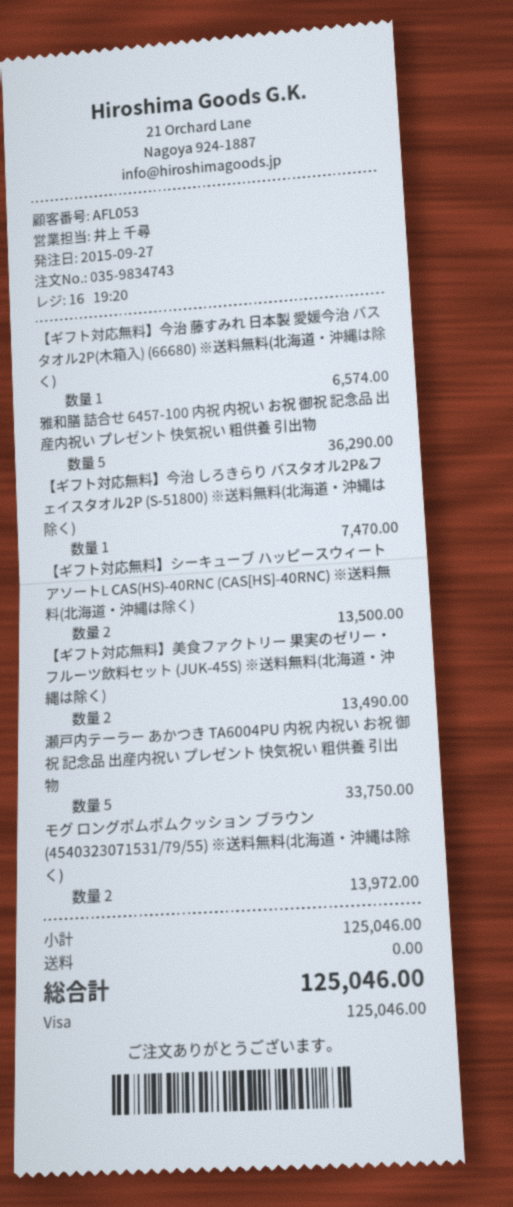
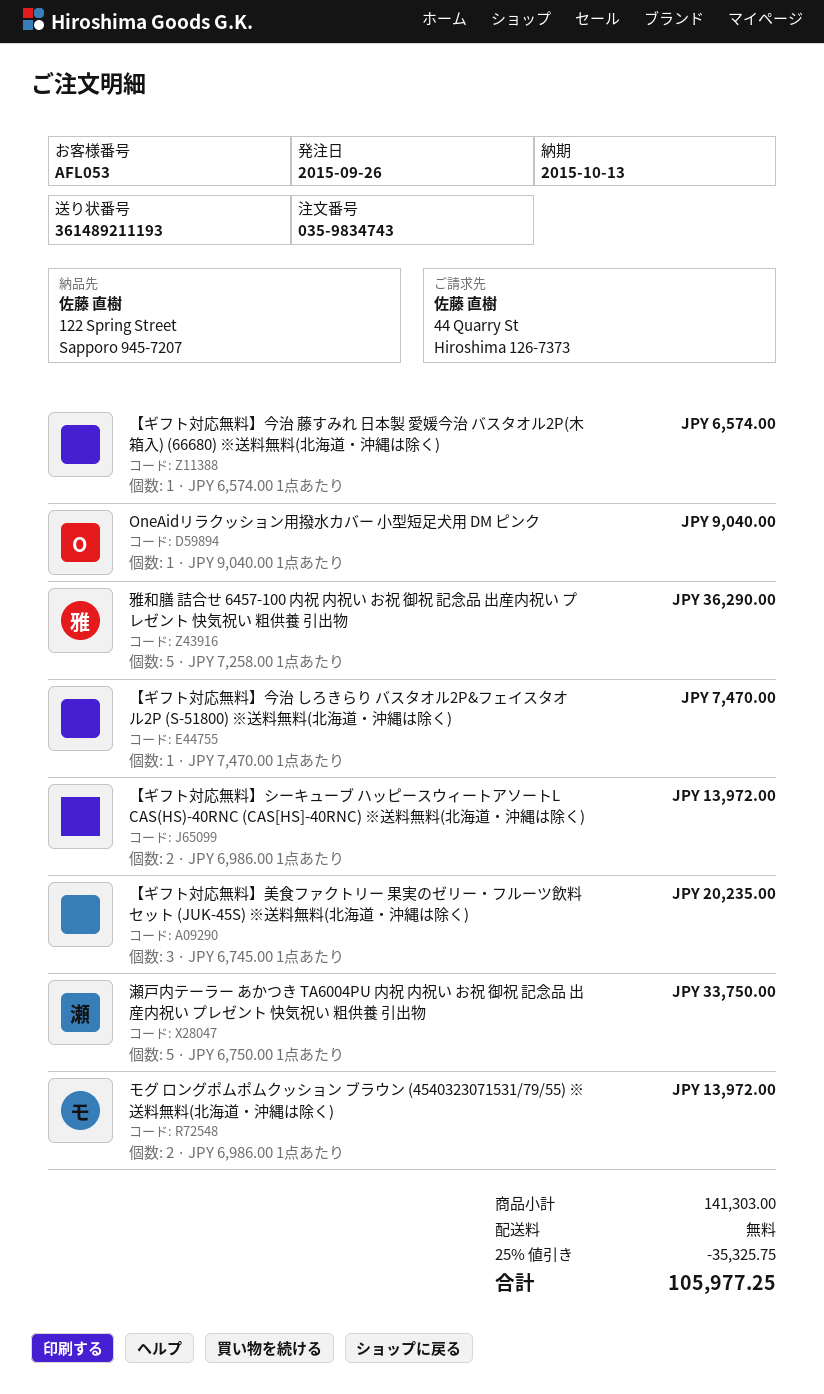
order date: 2015-09-27 -> 2015-09-26
【ギフト対応無料】シーキューブ ハッピースウィートアソートL CAS(HS)-40RNC (CAS[HS]-40RNC) ※送料無料(北海道・沖縄は除く): 2 for 13500.00 -> 2 for 13972.00
【ギフト対応無料】美食ファクトリー 果実のゼリー・フルーツ飲料セット (JUK-45S) ※送料無料(北海道・沖縄は除く): 2 for 13490.00 -> 3 for 20235.00
OneAidリラクッション用撥水カバー 小型短足犬用 DM ピンク: none -> 1 for 9040.00
subtotal: 125046.00 -> 141303.00
discount: none -> 25% = 35325.75
total: 125046.00 -> 105977.25

